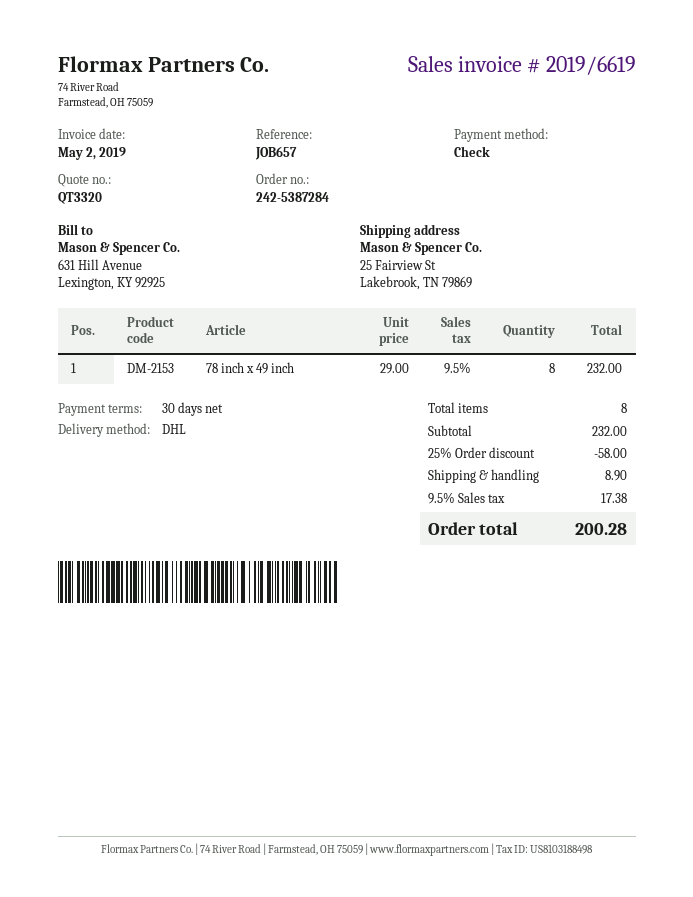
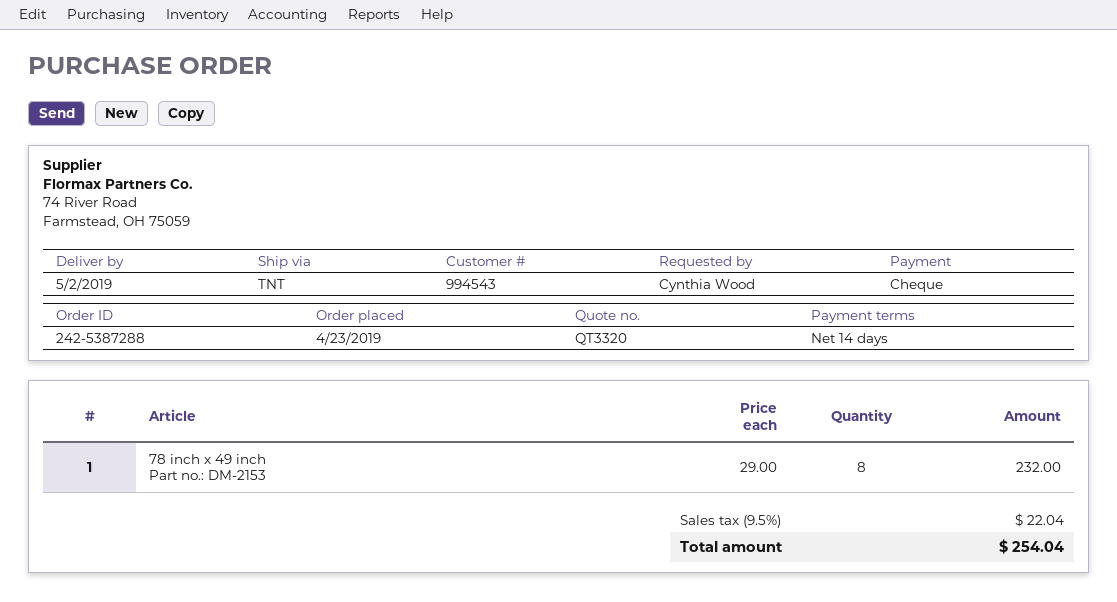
order number: 242-5387284 -> 242-5387288
payment terms: 30 days -> 14 days
shipping method: DHL -> TNT
discount: 25% = 58.00 -> none
shipping: 8.90 -> none
tax: 9.5% = 17.38 -> 9.5% = 22.04
total: 200.28 -> 254.04

